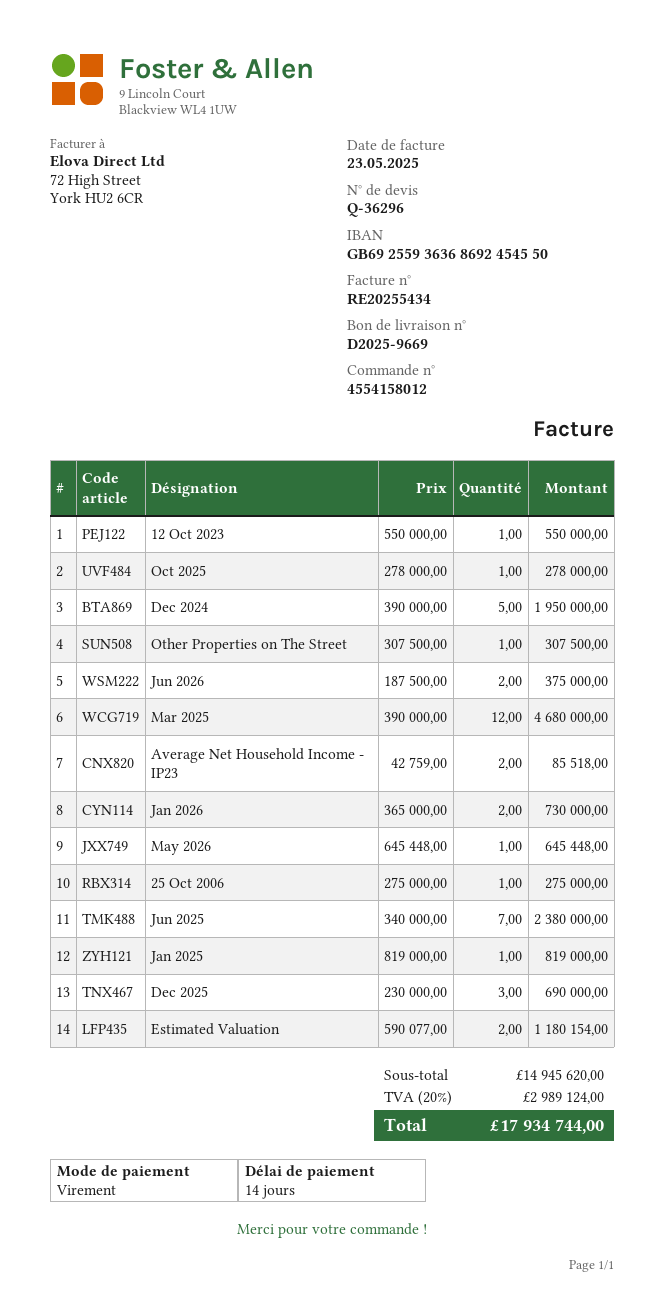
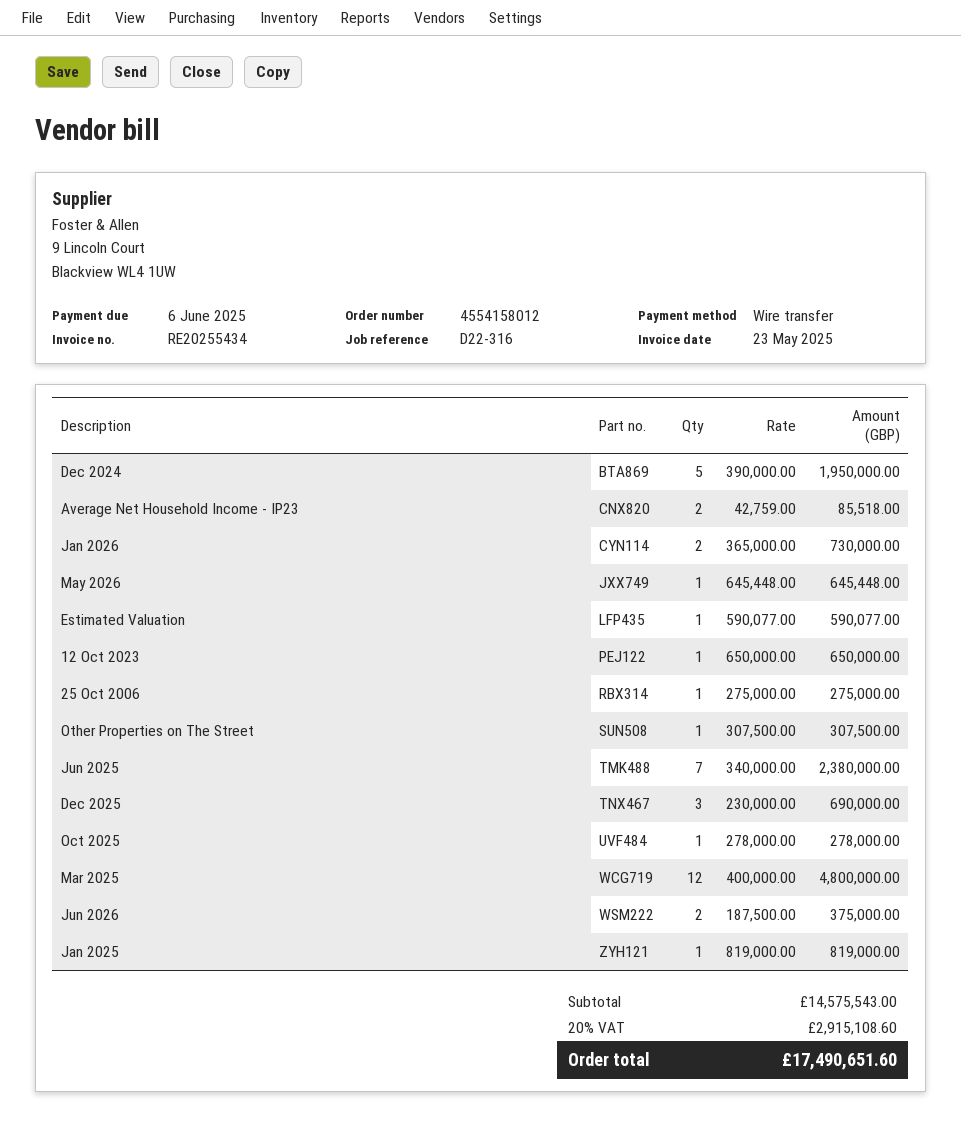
12 Oct 2023: 1 x 550000.00 = 550000.00 -> 1 x 650000.00 = 650000.00
Mar 2025: 12 x 390000.00 = 4680000.00 -> 12 x 400000.00 = 4800000.00
Estimated Valuation: 2 x 590077.00 = 1180154.00 -> 1 x 590077.00 = 590077.00
subtotal: 14945620.00 -> 14575543.00
tax: 20% = 2989124.00 -> 20% = 2915108.60
total: 17934744.00 -> 17490651.60

